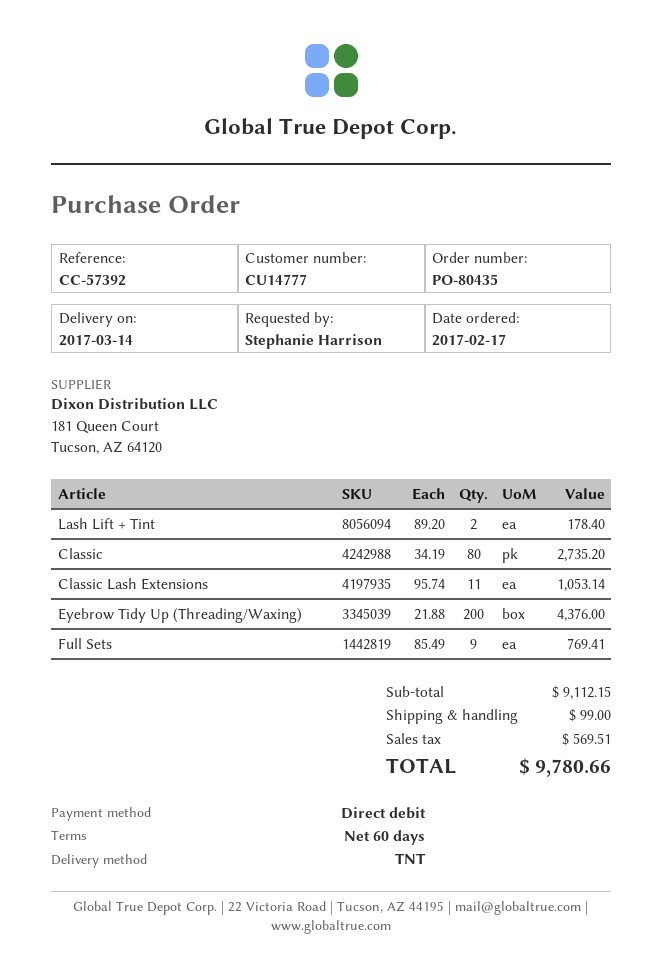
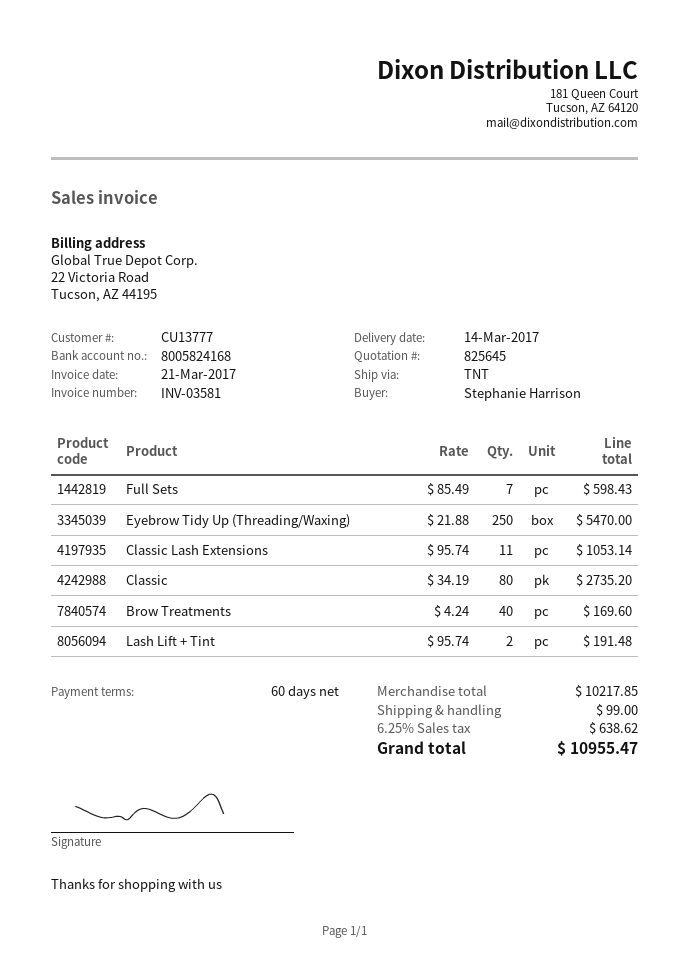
customer number: CU14777 -> CU13777
Lash Lift + Tint: 2 x 89.20 = 178.40 -> 2 x 95.74 = 191.48
Eyebrow Tidy Up (Threading/Waxing): 200 x 21.88 = 4376.00 -> 250 x 21.88 = 5470.00
Full Sets: 9 x 85.49 = 769.41 -> 7 x 85.49 = 598.43
Brow Treatments: none -> 40 x 4.24 = 169.60
subtotal: 9112.15 -> 10217.85
tax: 569.51 -> 638.62
total: 9780.66 -> 10955.47

